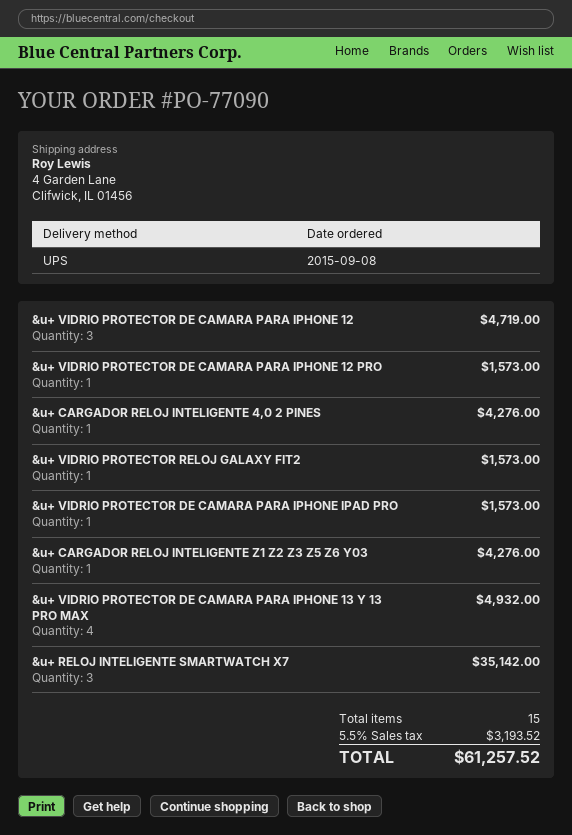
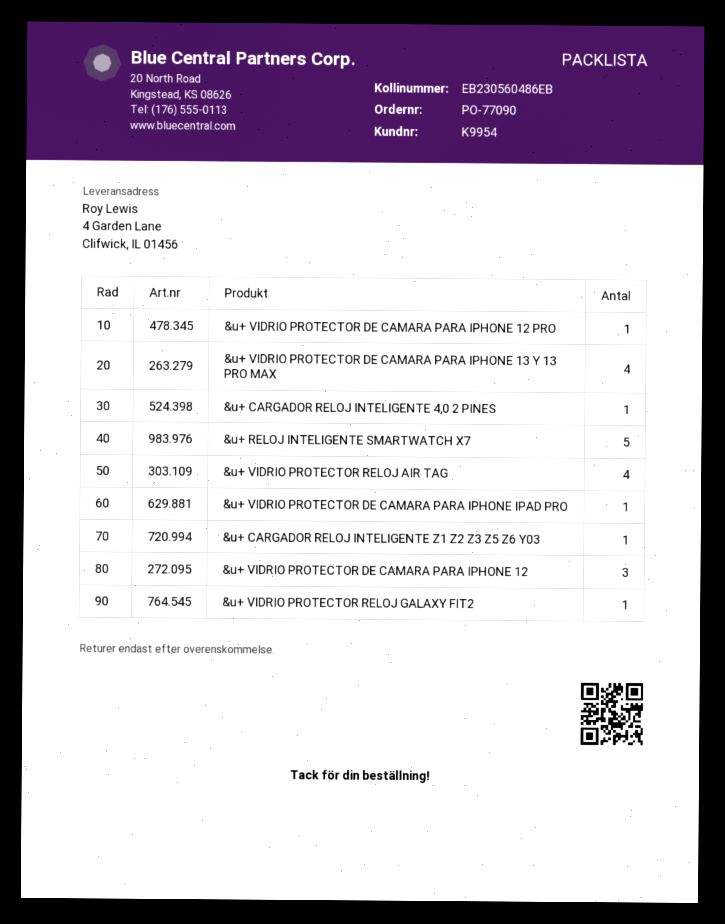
&u+ RELOJ INTELIGENTE SMARTWATCH X7: 3 -> 5
&u+ VIDRIO PROTECTOR RELOJ AIR TAG: none -> 4

